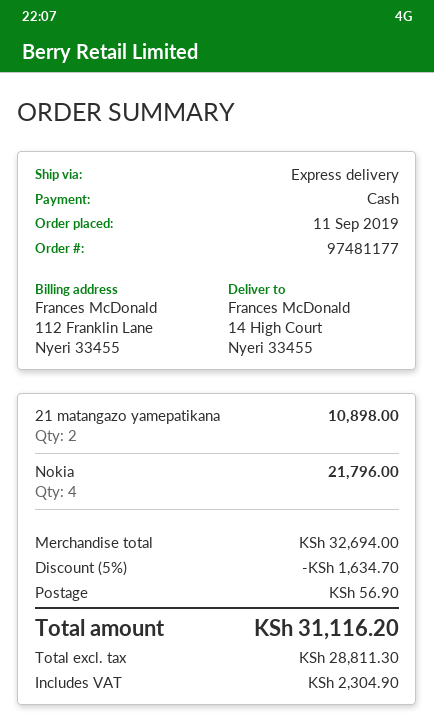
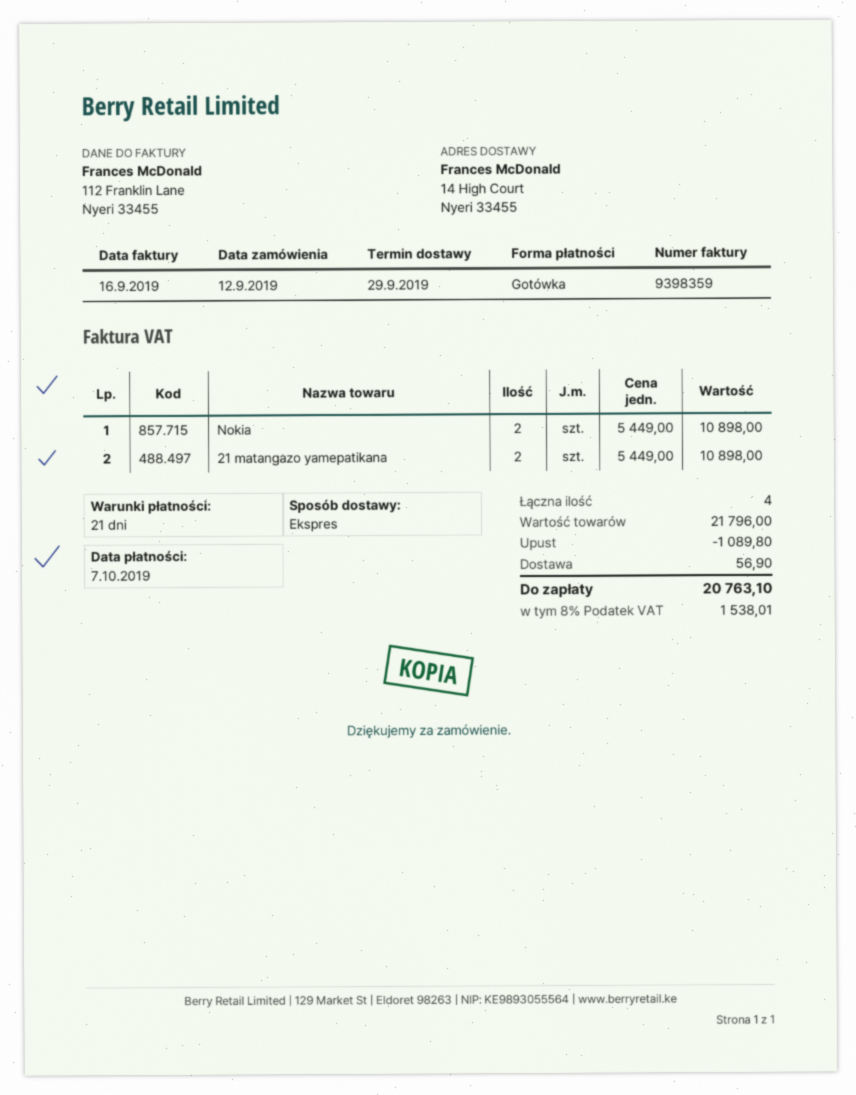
order date: 2019-09-11 -> 2019-09-12
Nokia: 4 for 21796.00 -> 2 for 10898.00
subtotal: 32694.00 -> 21796.00
discount: 1634.70 -> 1089.80
tax: 2304.90 -> 1538.01
total: 31116.20 -> 20763.10

